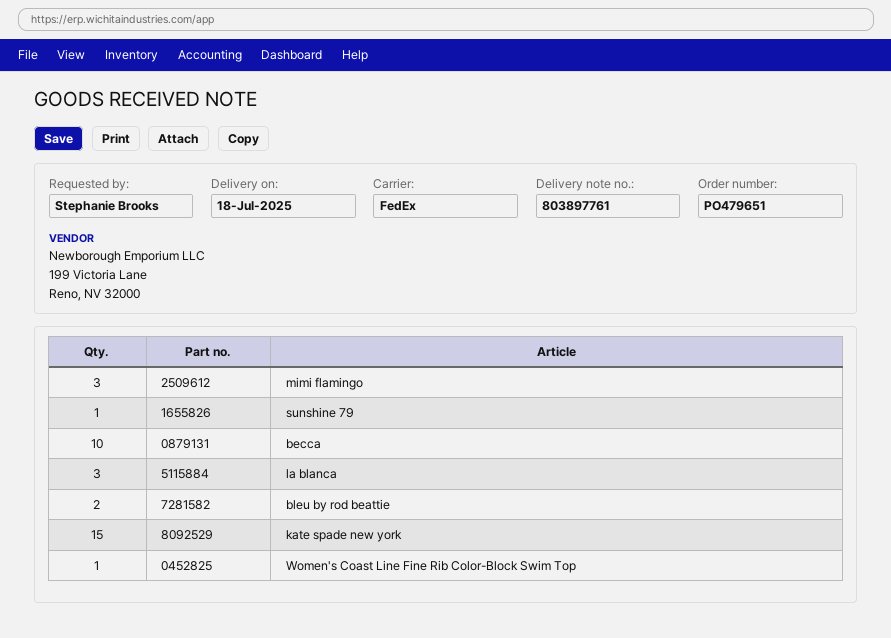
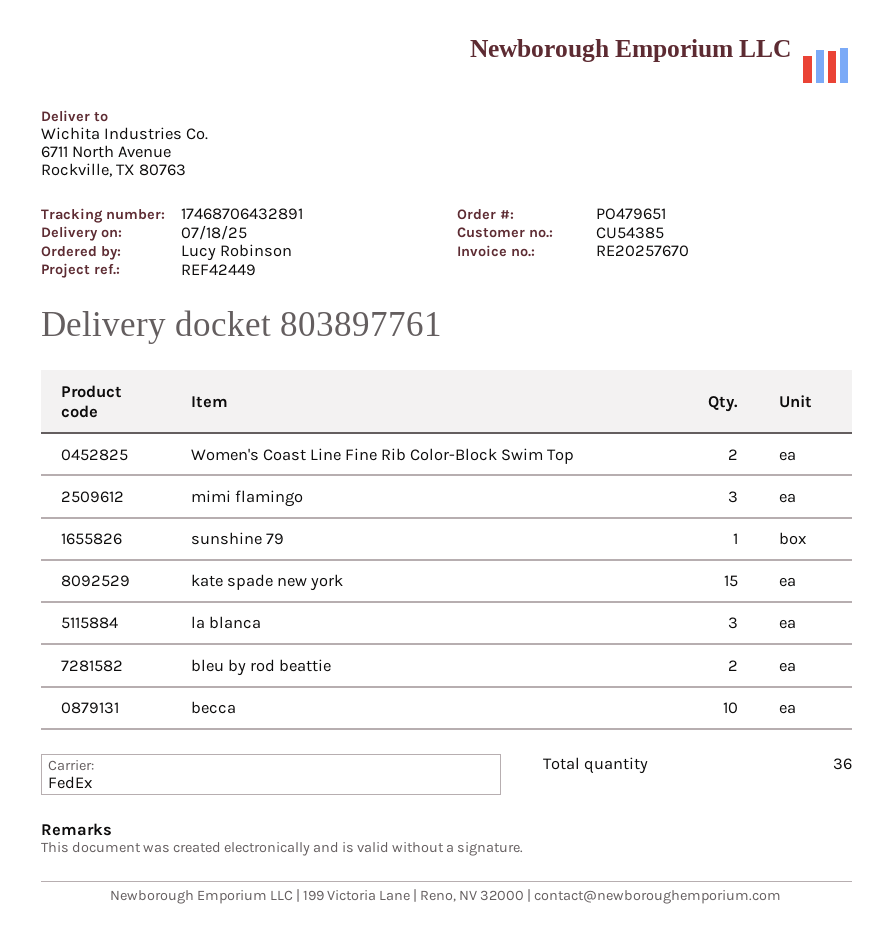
ordered by: Stephanie Brooks -> Lucy Robinson
Women's Coast Line Fine Rib Color-Block Swim Top: 1 -> 2

